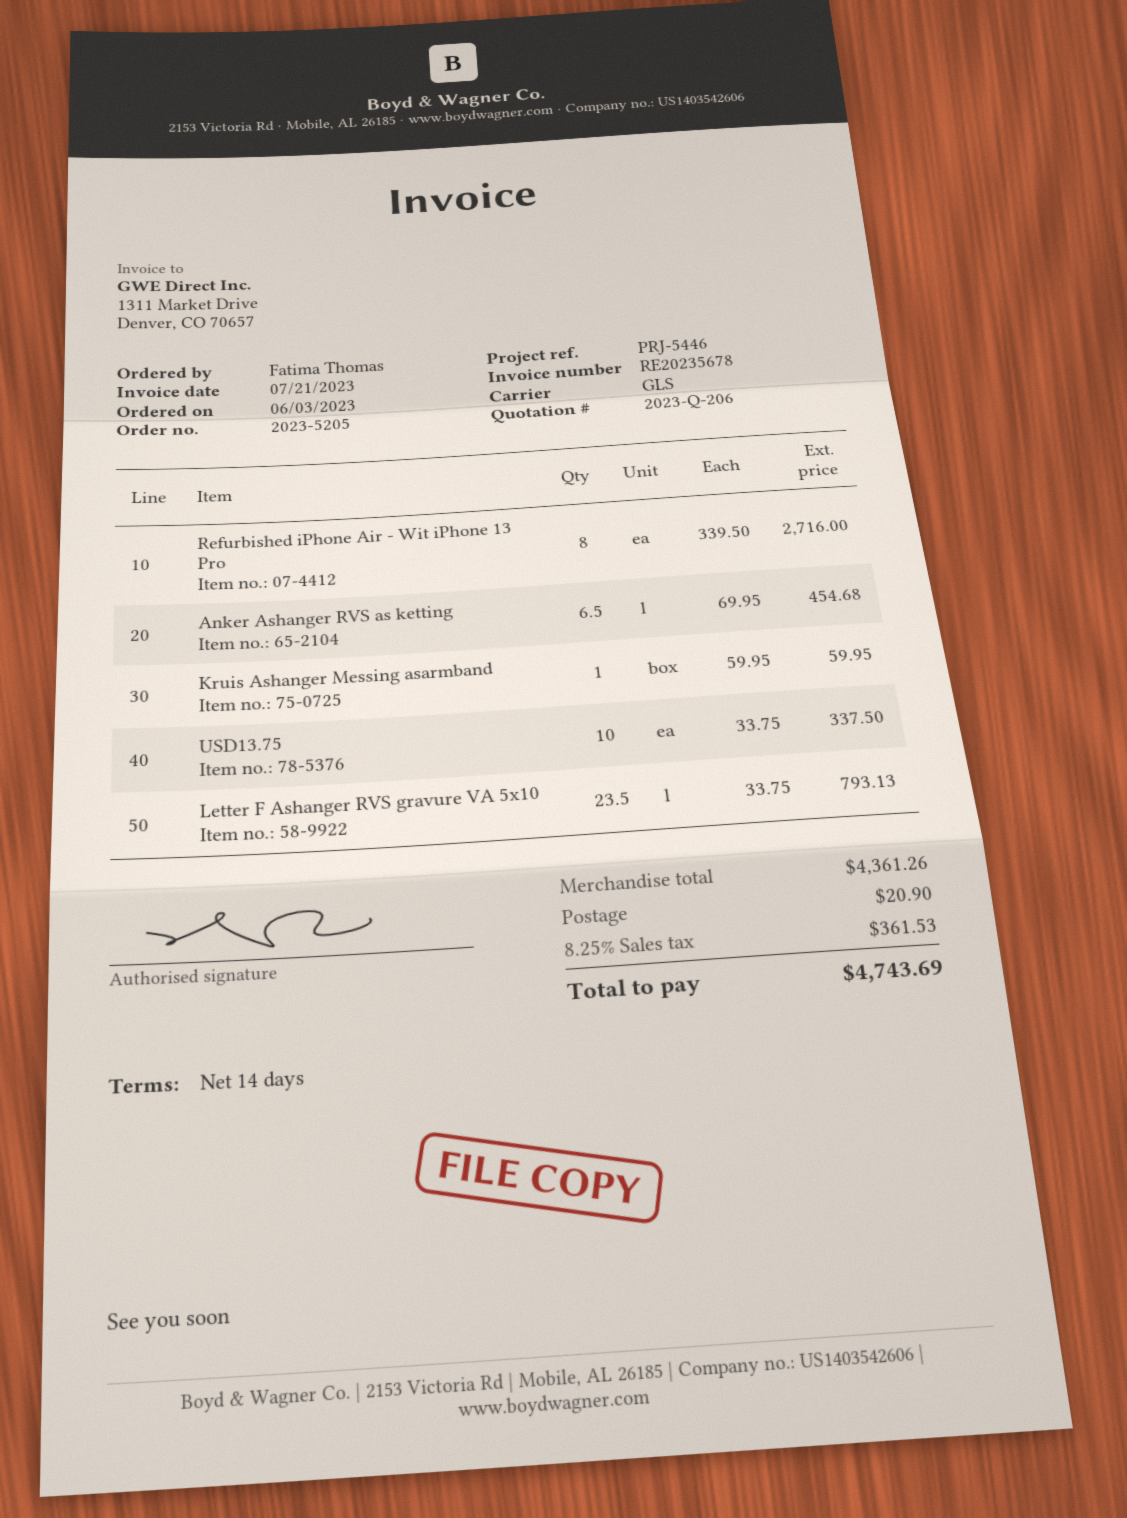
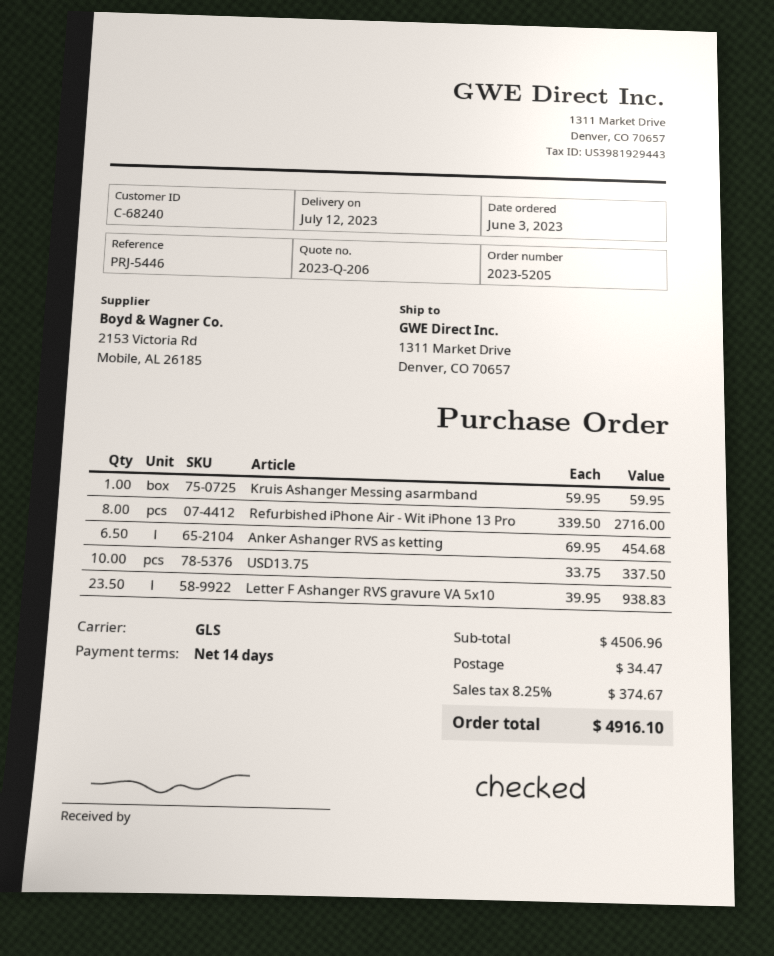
Letter F Ashanger RVS gravure VA 5x10: 23.5 x 33.75 = 793.13 -> 23.5 x 39.95 = 938.83
subtotal: 4361.26 -> 4506.96
shipping: 20.90 -> 34.47
tax: 8.25% = 361.53 -> 8.25% = 374.67
total: 4743.69 -> 4916.10

